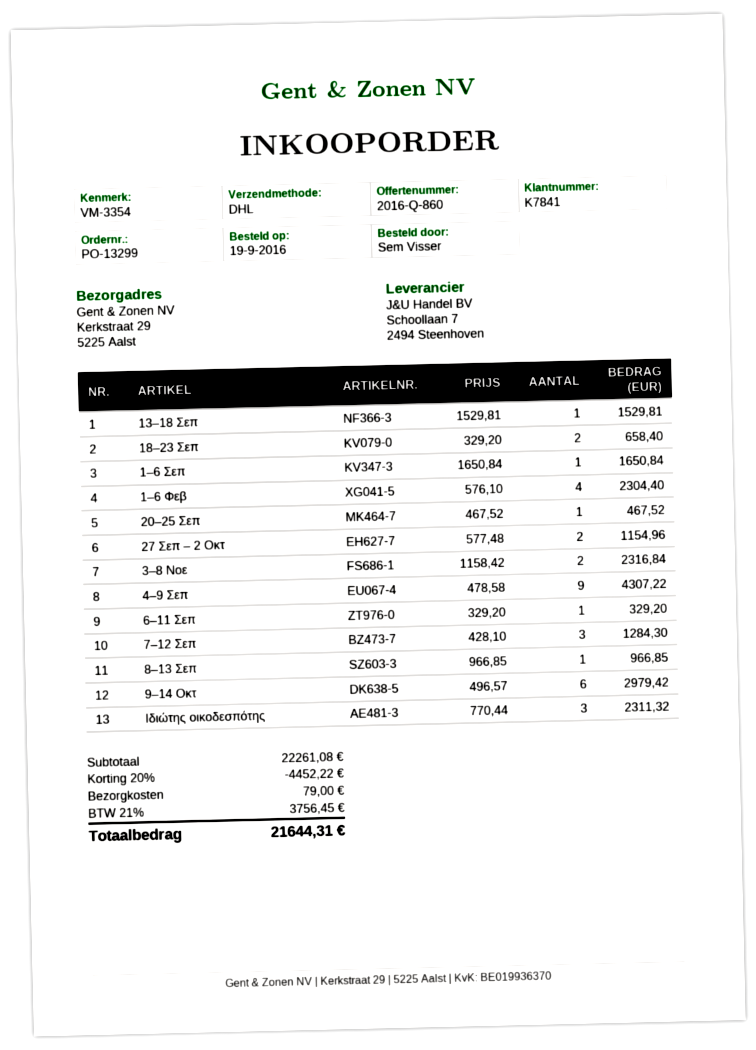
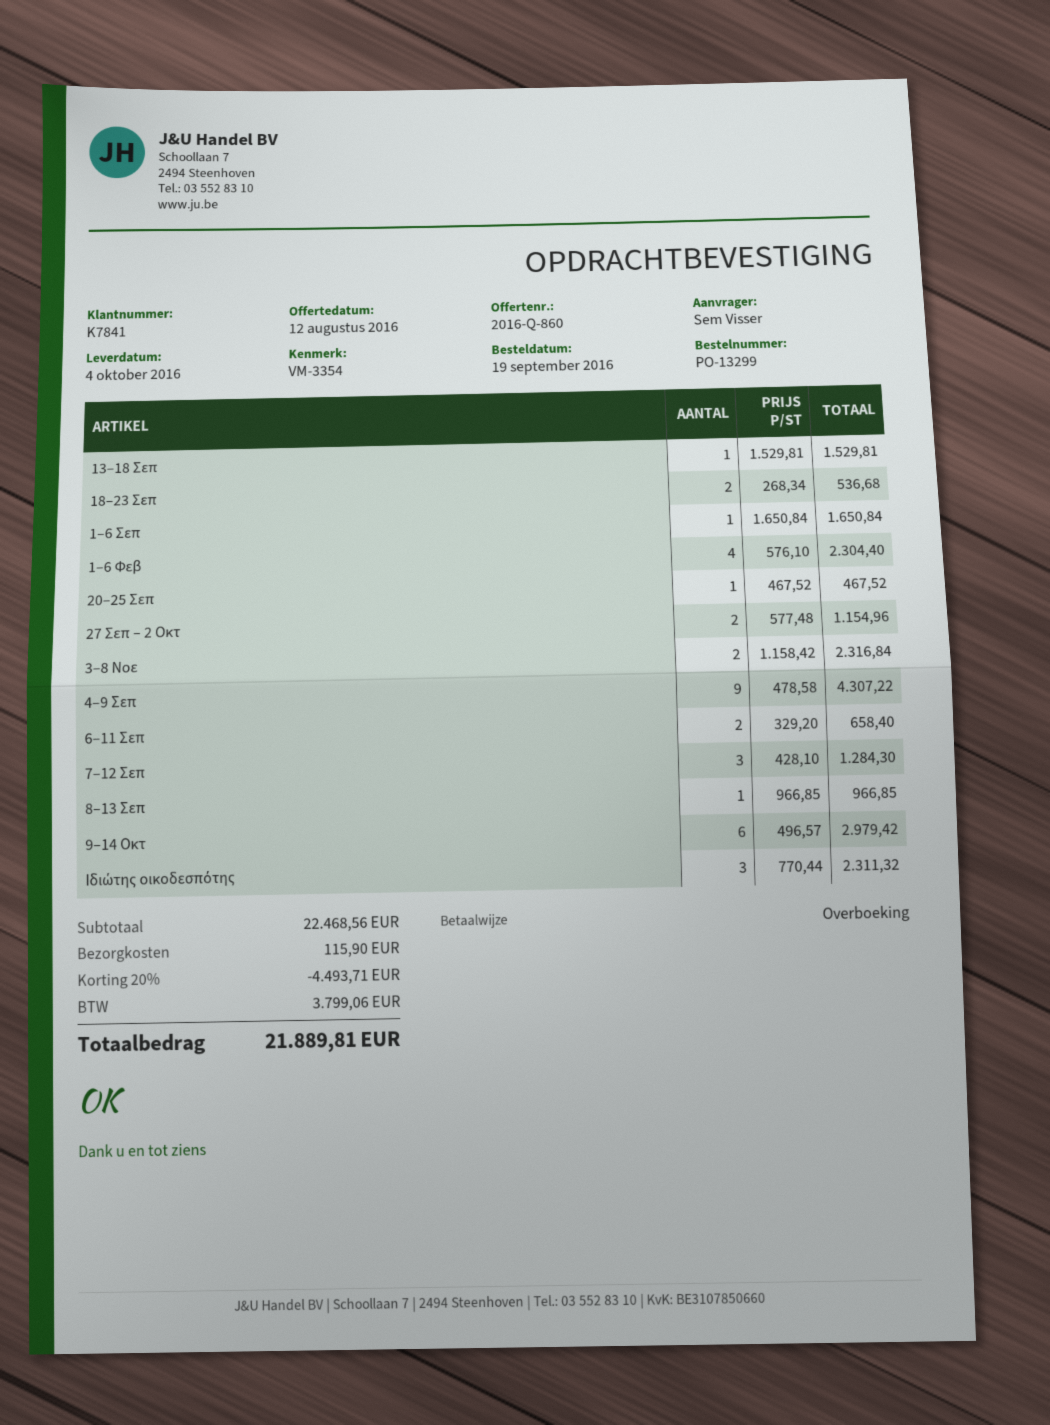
18–23 Σεπ: 2 x 329.20 = 658.40 -> 2 x 268.34 = 536.68
6–11 Σεπ: 1 x 329.20 = 329.20 -> 2 x 329.20 = 658.40
subtotal: 22261.08 -> 22468.56
discount: 20% = 4452.22 -> 20% = 4493.71
shipping: 79.00 -> 115.90
tax: 3756.45 -> 3799.06
total: 21644.31 -> 21889.81

